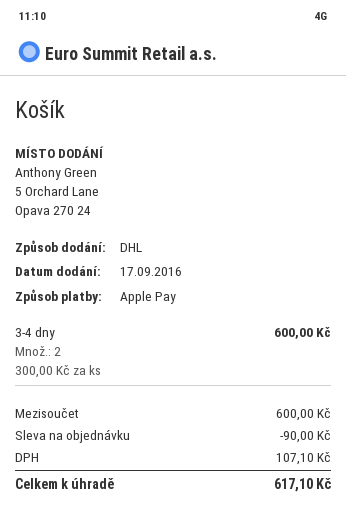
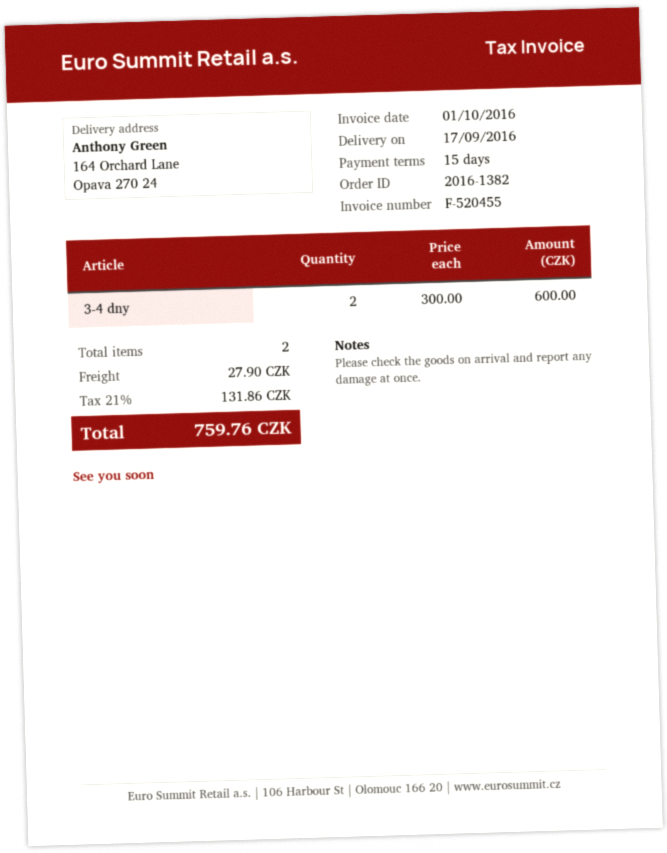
ship to: 5 Orchard Lane, Opava 270 24 -> 164 Orchard Lane, Opava 270 24
discount: 90.00 -> none
shipping: none -> 27.90
tax: 107.10 -> 131.86
total: 617.10 -> 759.76

